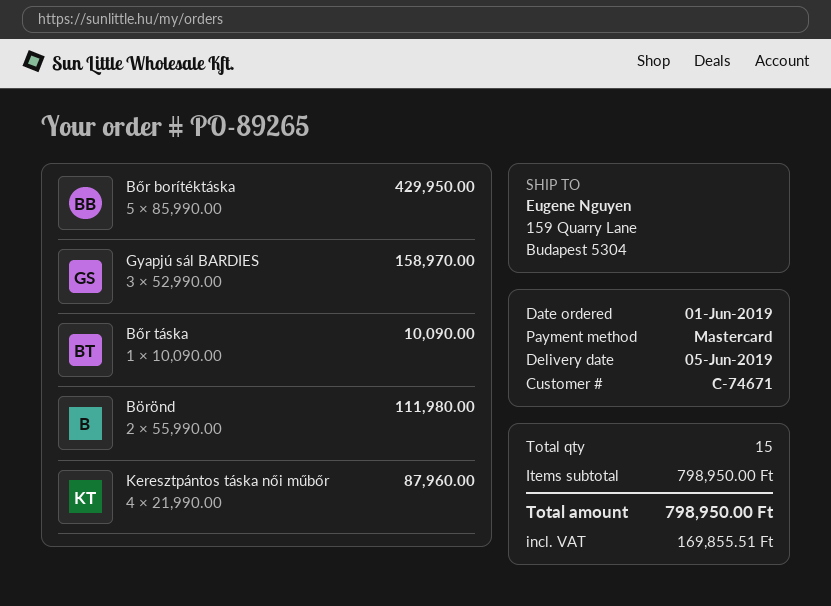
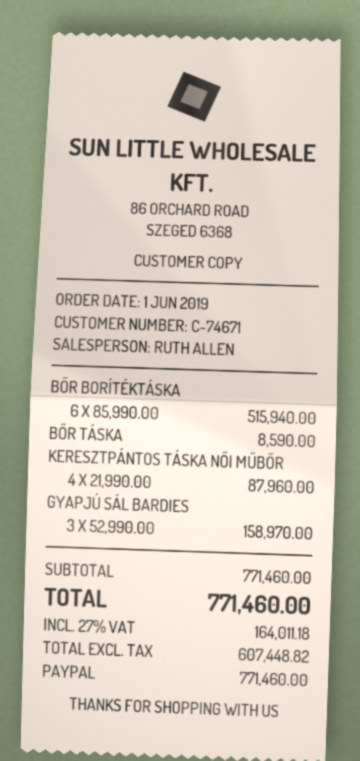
payment method: Mastercard -> PayPal
Bőr borítéktáska: 5 x 85990.00 = 429950.00 -> 6 x 85990.00 = 515940.00
Bőr táska: 1 x 10090.00 = 10090.00 -> 1 x 8590.00 = 8590.00
Börönd: 2 x 55990.00 = 111980.00 -> none
subtotal: 798950.00 -> 771460.00
tax: 169855.51 -> 164011.18
total: 798950.00 -> 771460.00

